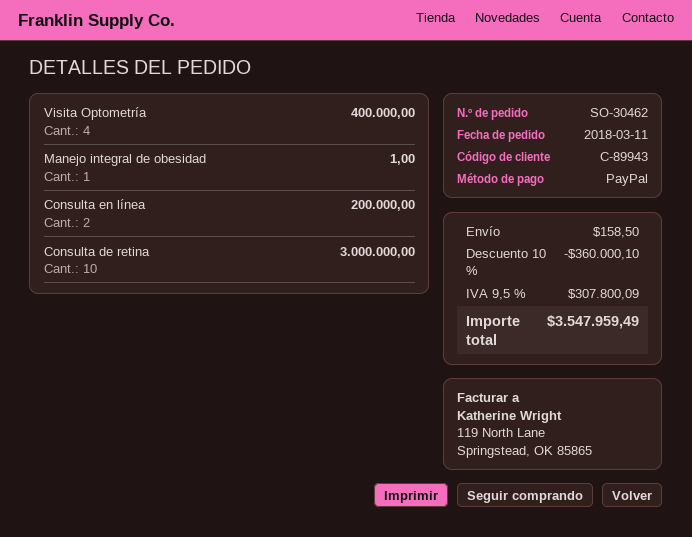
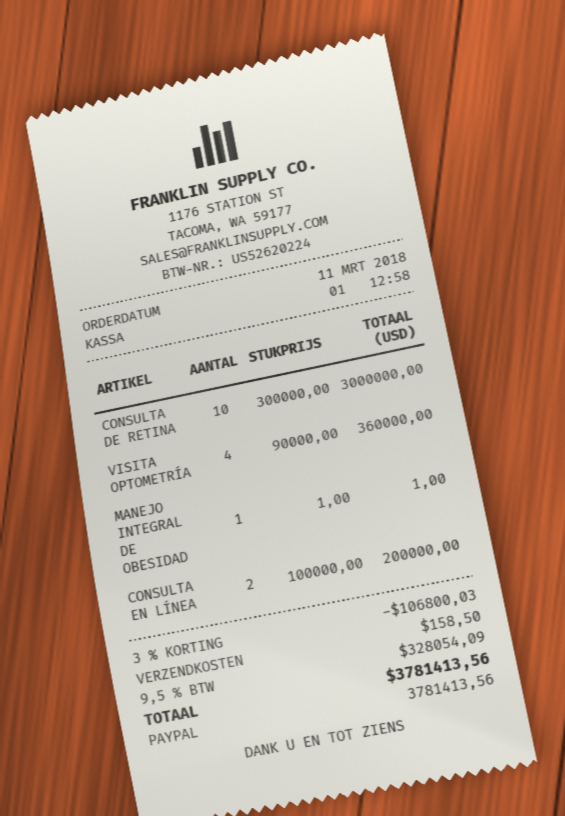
Visita Optometría: 4 for 400000.00 -> 4 for 360000.00
discount: 10% = 360000.10 -> 3% = 106800.03
tax: 9.5% = 307800.09 -> 9.5% = 328054.09
total: 3547959.49 -> 3781413.56

